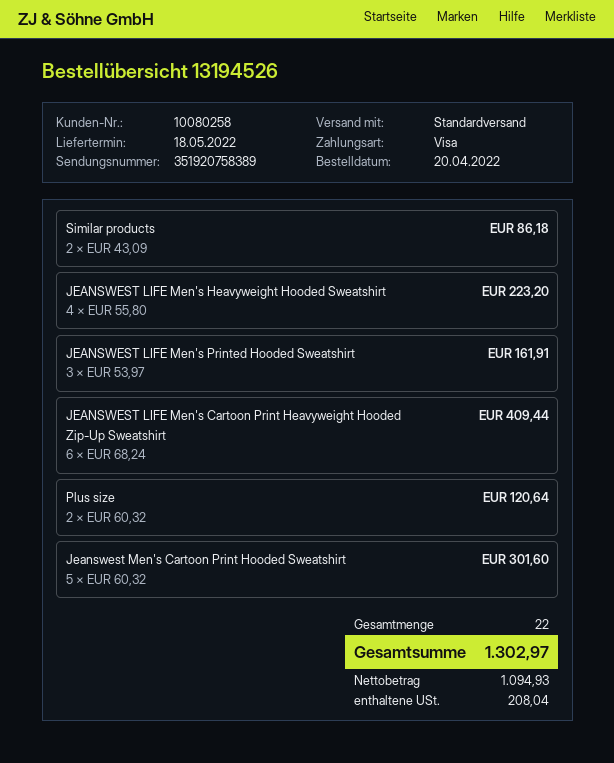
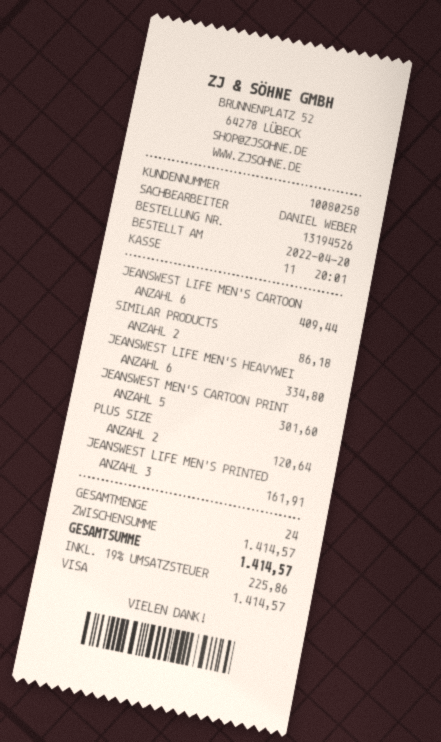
JEANSWEST LIFE Men's Heavyweight Hooded Sweatshirt: 4 for 223.20 -> 6 for 334.80
total quantity: 22 -> 24
tax: 208.04 -> 225.86
total: 1302.97 -> 1414.57

